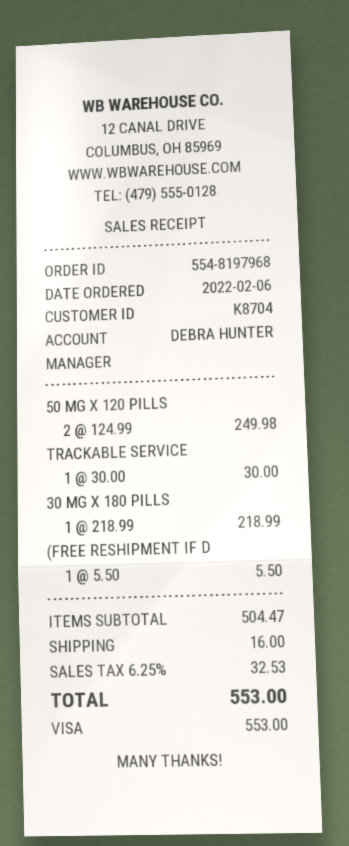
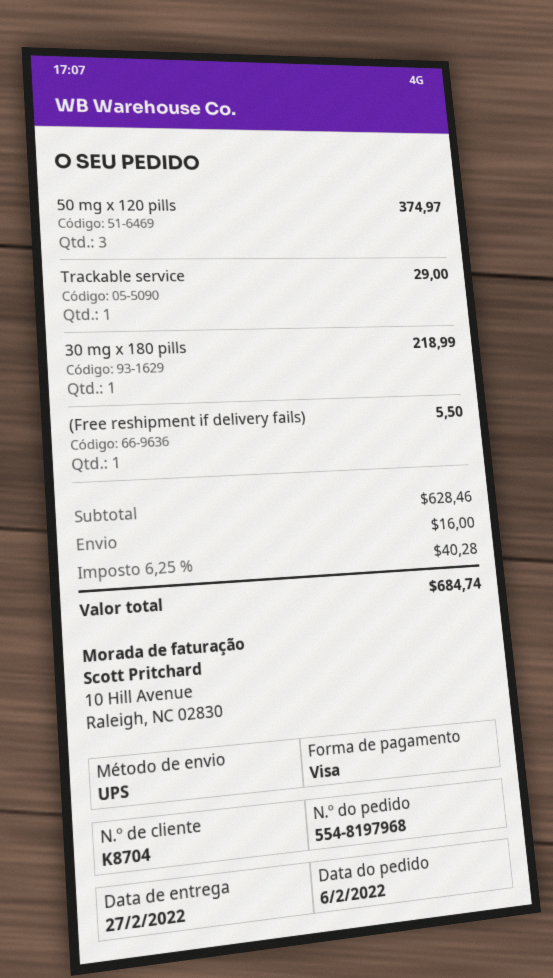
50 MG X 120 PILLS: 2 for 249.98 -> 3 for 374.97
TRACKABLE SERVICE: 1 for 30.00 -> 1 for 29.00
subtotal: 504.47 -> 628.46
tax: 6.25% = 32.53 -> 6.25% = 40.28
total: 553.00 -> 684.74

